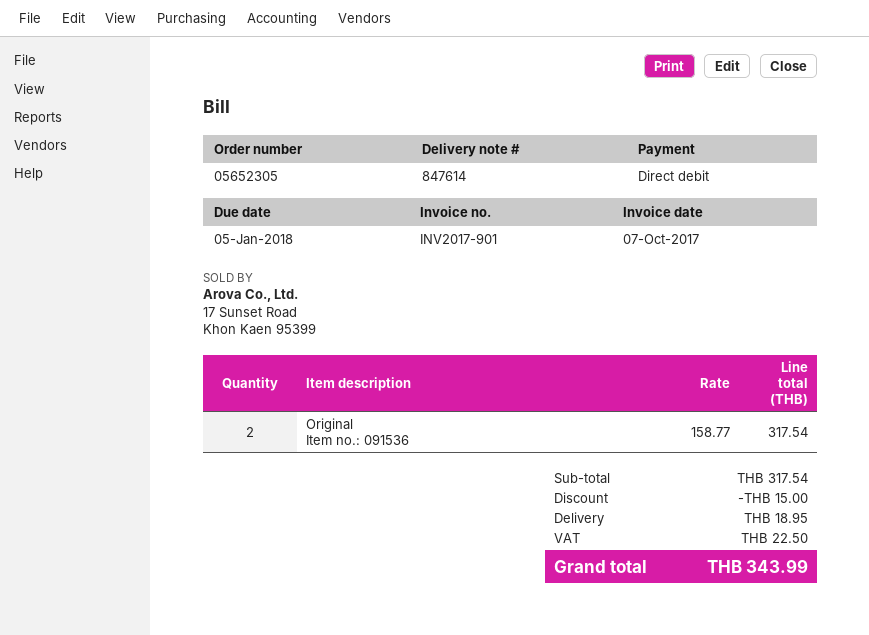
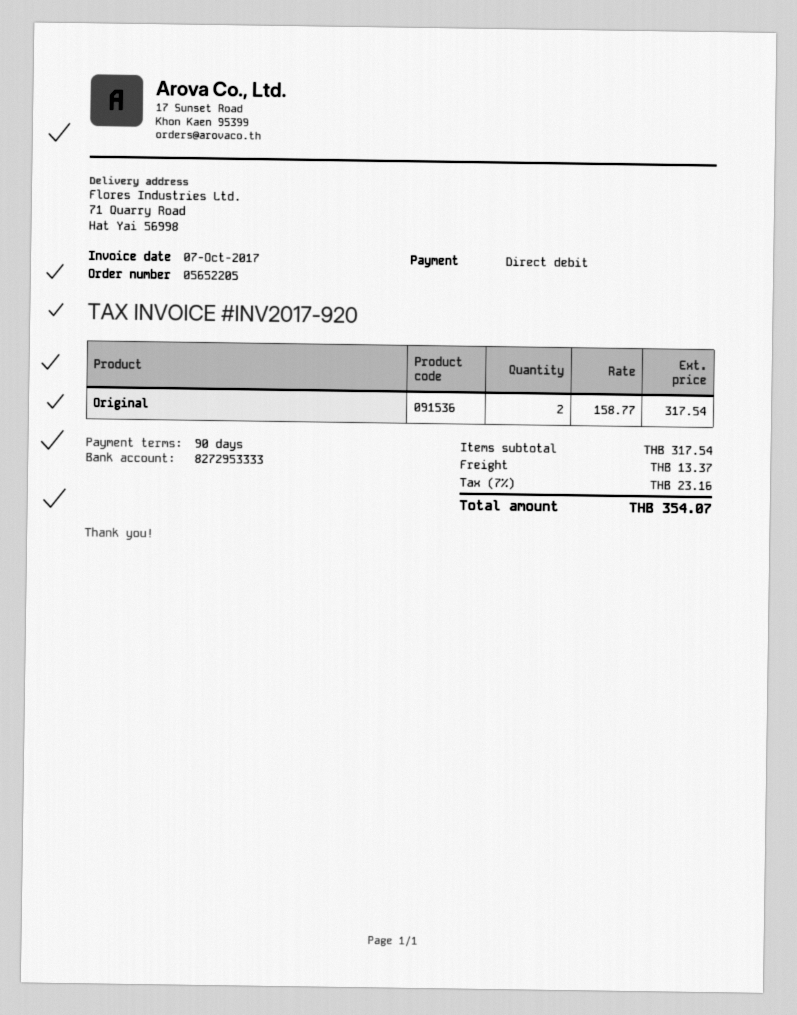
order number: 05652305 -> 05652205
invoice number: INV2017-901 -> INV2017-920
discount: 15.00 -> none
shipping: 18.95 -> 13.37
tax: 22.50 -> 23.16
total: 343.99 -> 354.07

